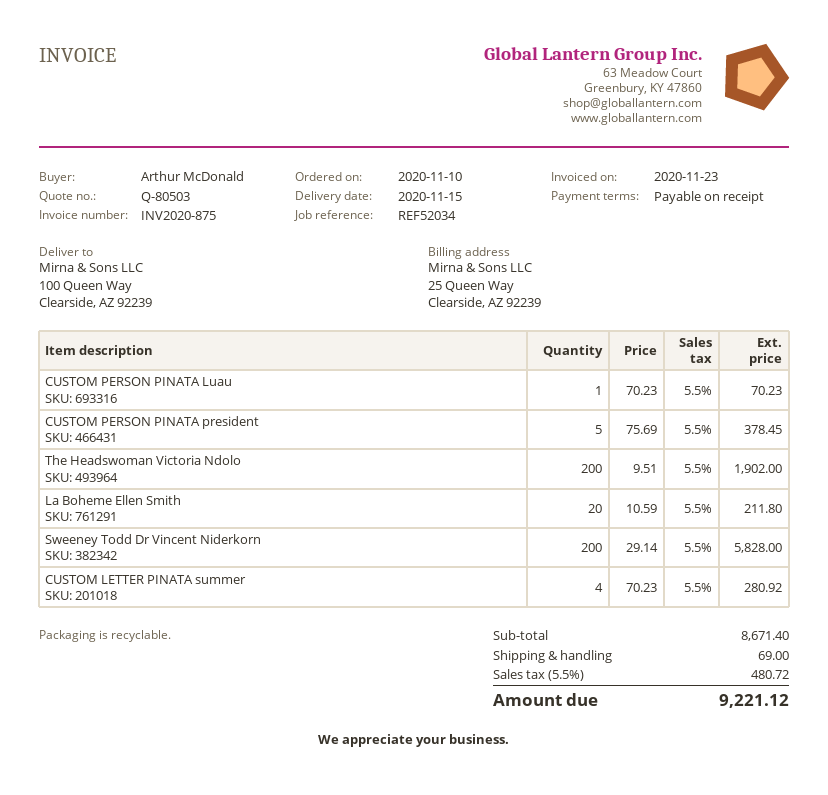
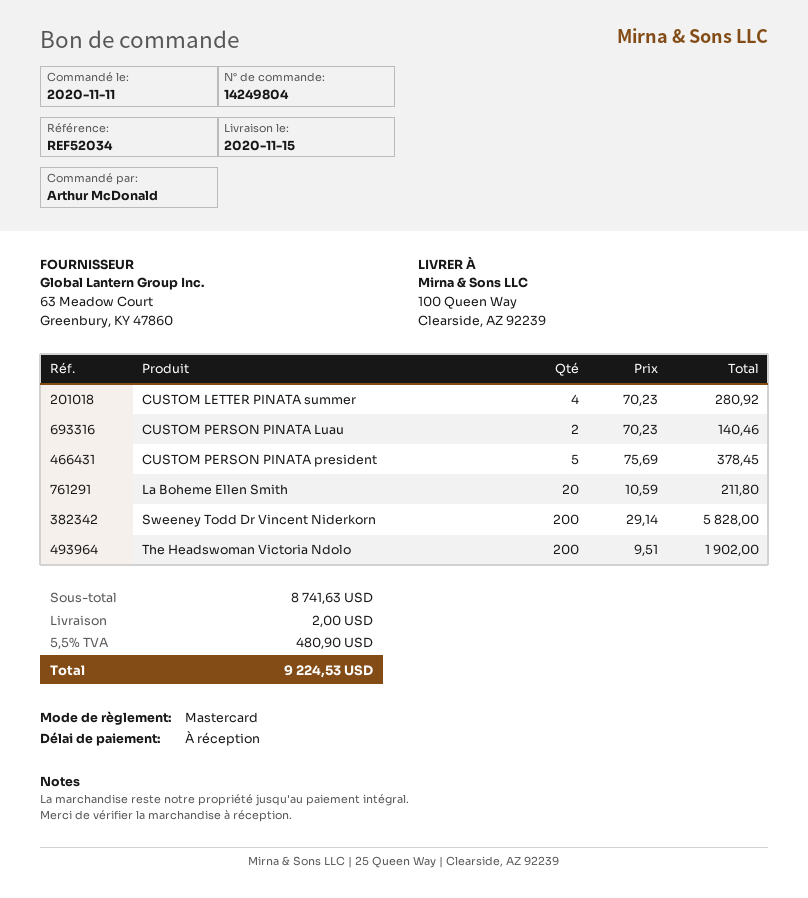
order date: 2020-11-10 -> 2020-11-11
CUSTOM PERSON PINATA Luau: 1 x 70.23 = 70.23 -> 2 x 70.23 = 140.46
subtotal: 8671.40 -> 8741.63
shipping: 69.00 -> 2.00
tax: 5.5% = 480.72 -> 5.5% = 480.90
total: 9221.12 -> 9224.53

